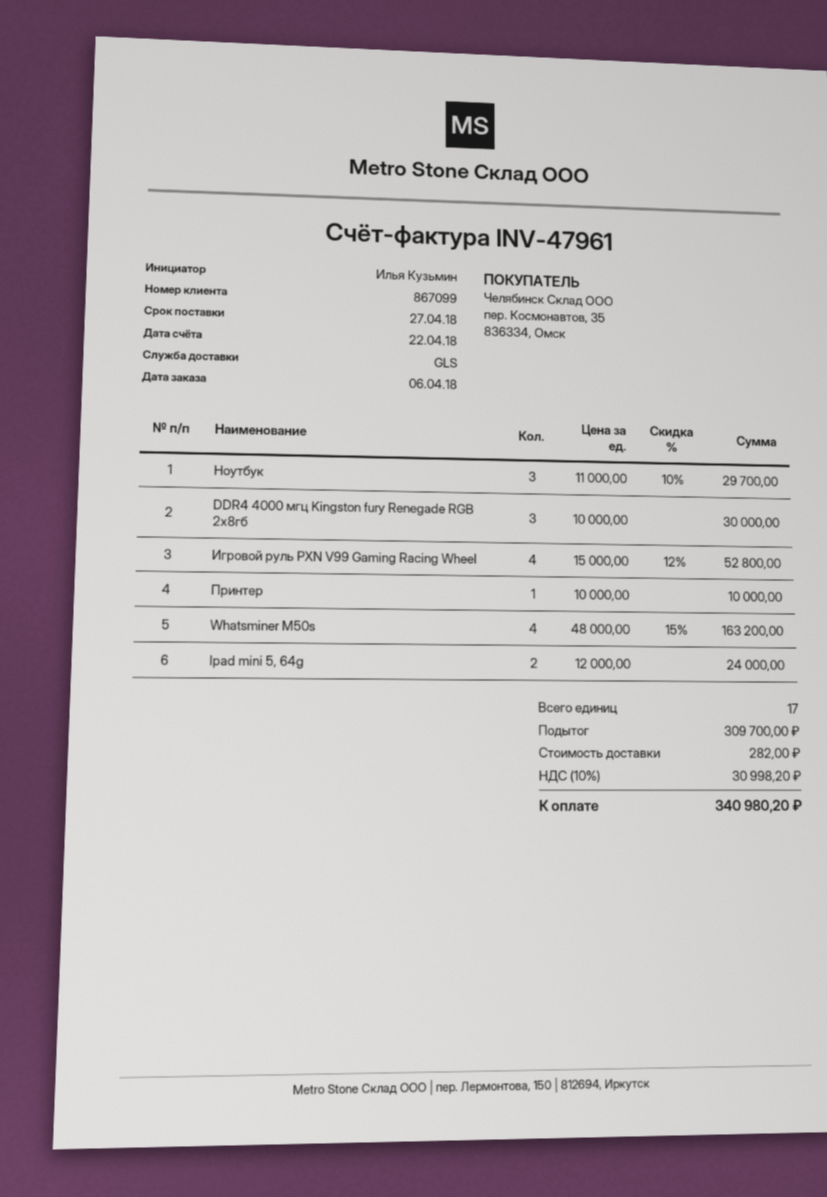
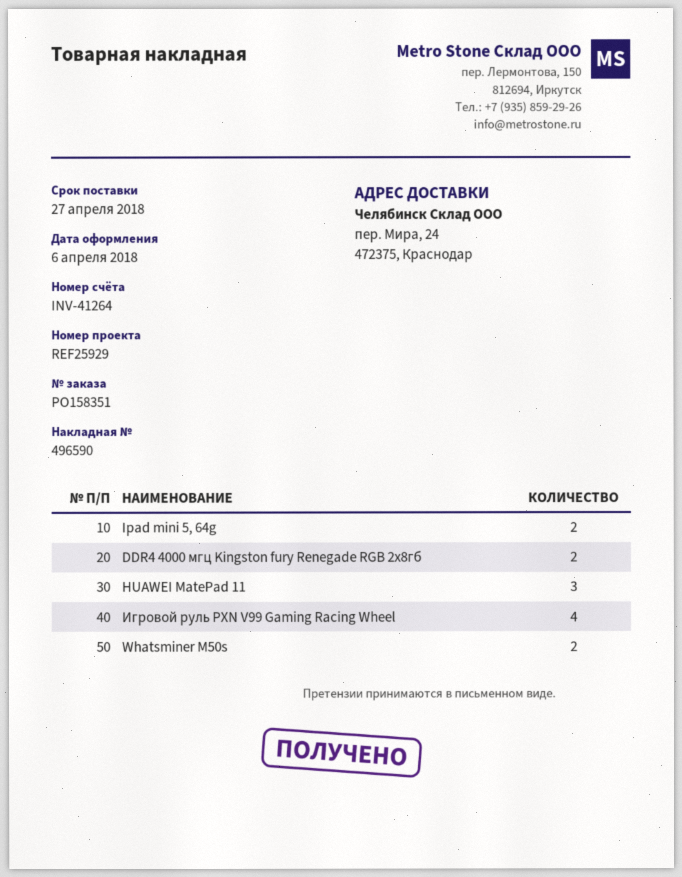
invoice number: INV-47961 -> INV-41264
Ноутбук: 3 -> none
DDR4 4000 мгц Kingston fury Renegade RGB 2x8гб: 3 -> 2
Принтер: 1 -> none
Whatsminer M50s: 4 -> 2
HUAWEI MatePad 11: none -> 3

